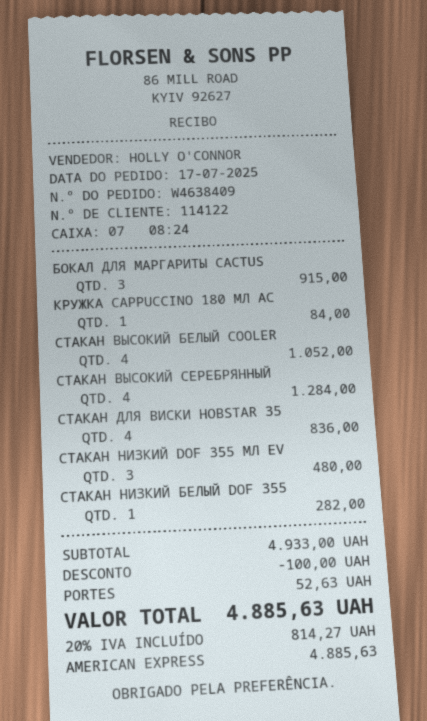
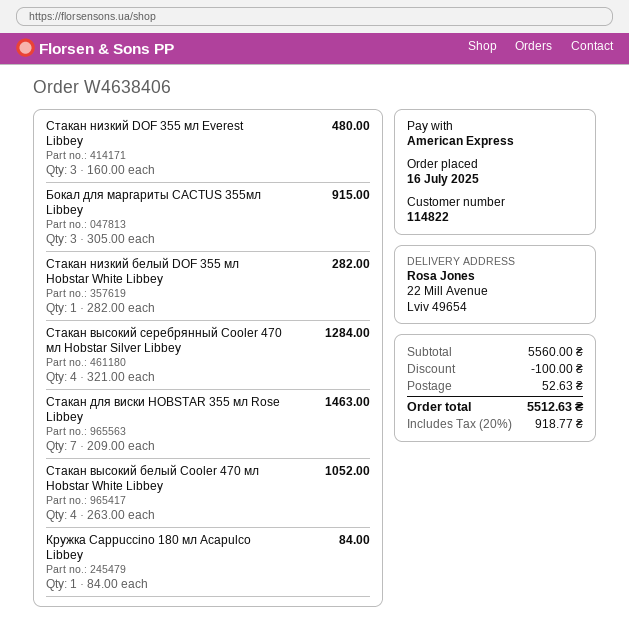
order number: W4638409 -> W4638406
order date: 2025-07-17 -> 2025-07-16
customer number: 114122 -> 114822
СТАКАН ДЛЯ ВИСКИ HOBSTAR 35: 4 for 836.00 -> 7 for 1463.00
subtotal: 4933.00 -> 5560.00
tax: 20% = 814.27 -> 20% = 918.77
total: 4885.63 -> 5512.63

